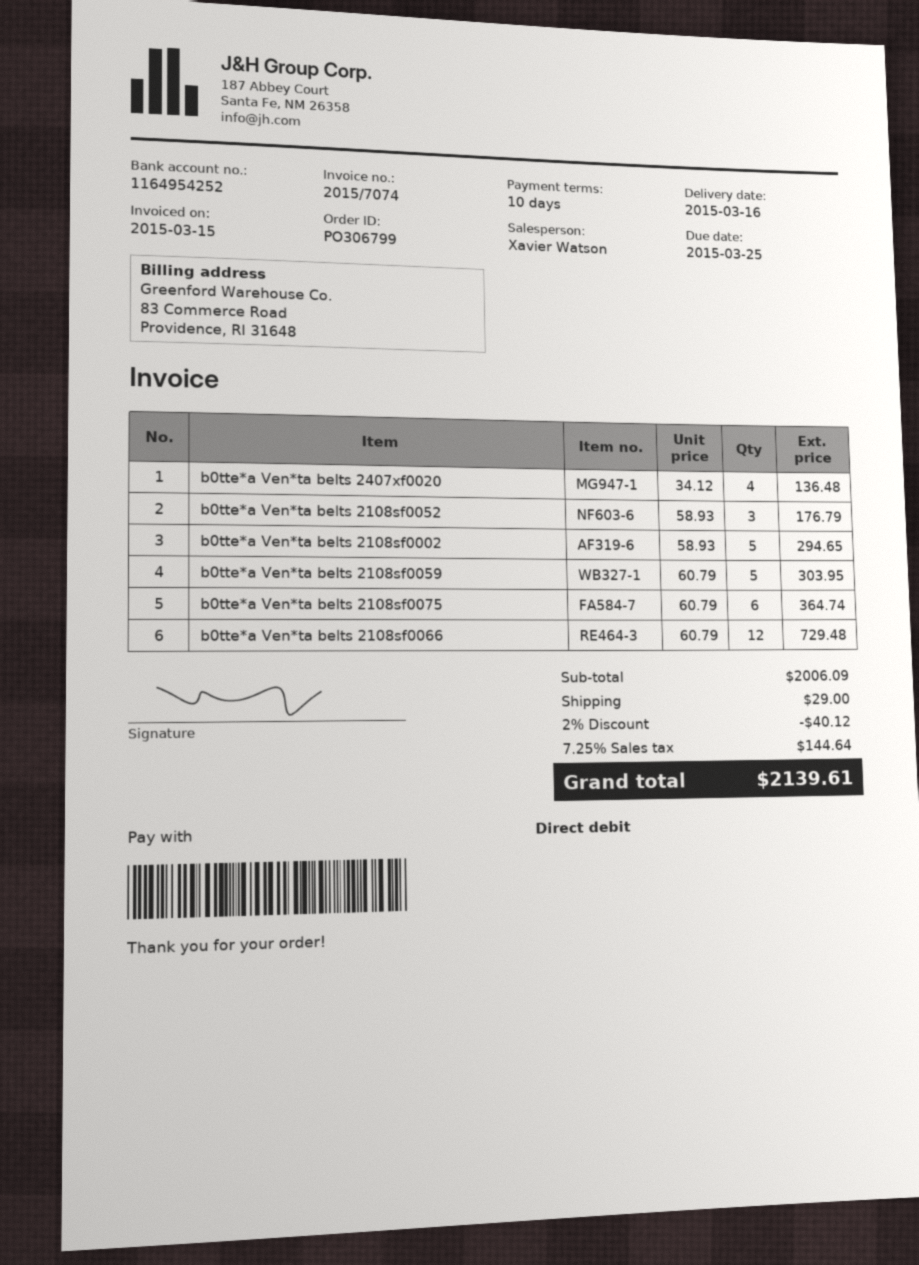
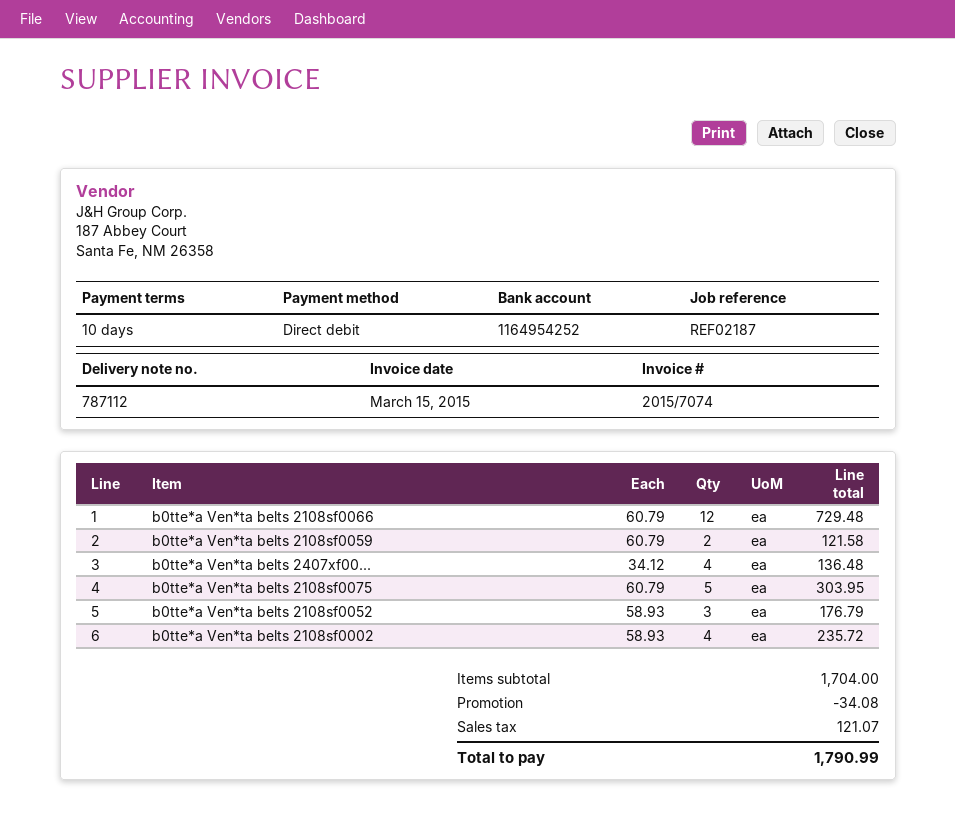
b0tte*a Ven*ta belts 2108sf0002: 5 x 58.93 = 294.65 -> 4 x 58.93 = 235.72
b0tte*a Ven*ta belts 2108sf0059: 5 x 60.79 = 303.95 -> 2 x 60.79 = 121.58
b0tte*a Ven*ta belts 2108sf0075: 6 x 60.79 = 364.74 -> 5 x 60.79 = 303.95
subtotal: 2006.09 -> 1704.00
discount: 40.12 -> 34.08
shipping: 29.00 -> none
tax: 144.64 -> 121.07
total: 2139.61 -> 1790.99

